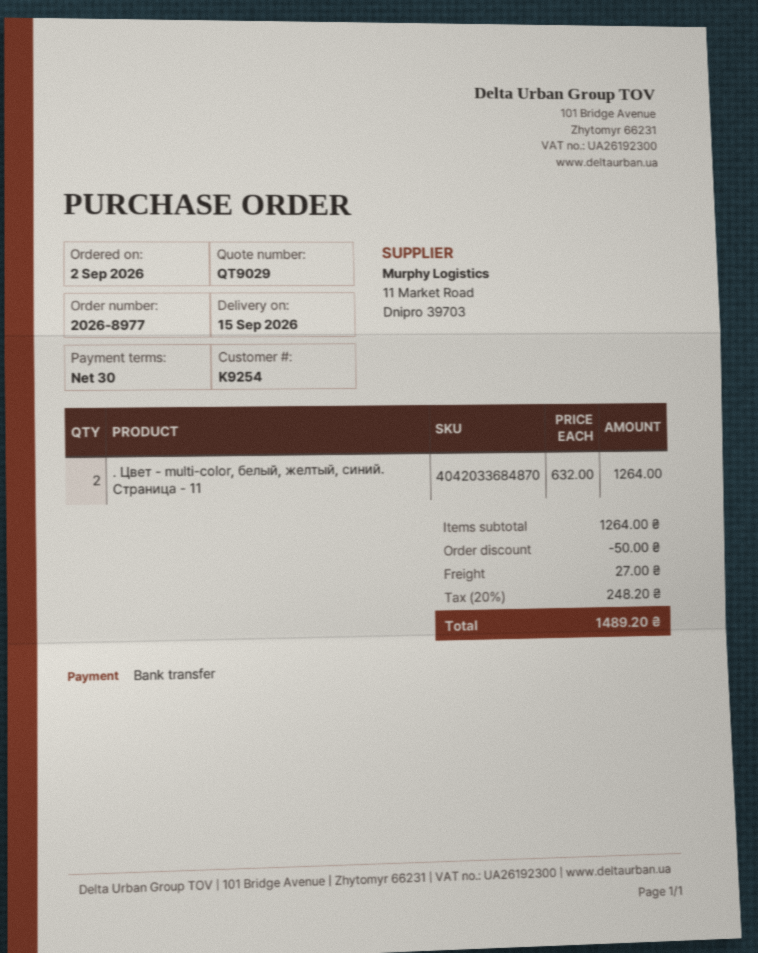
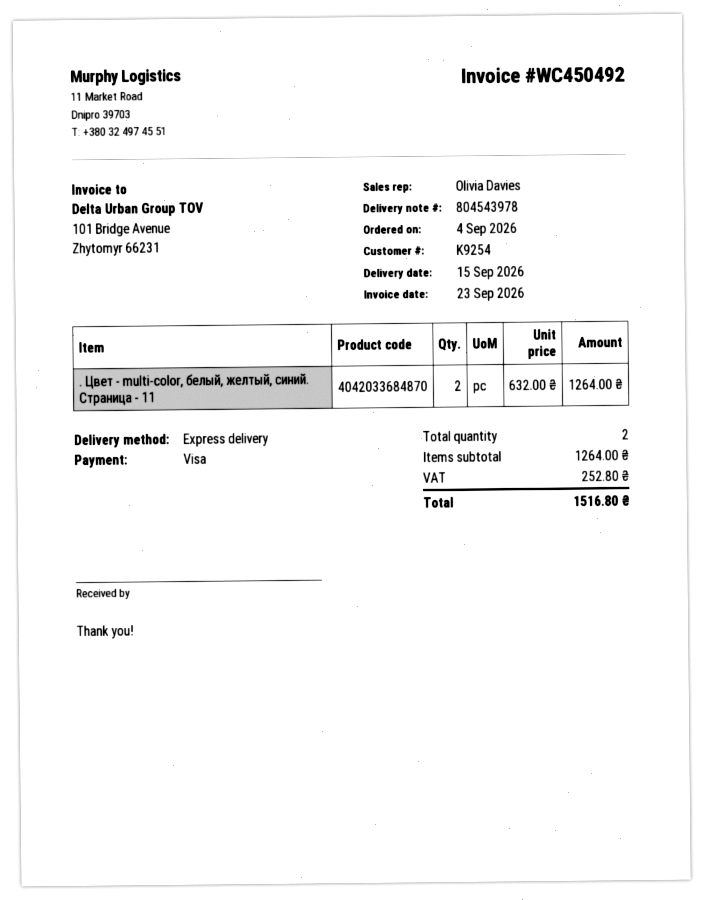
order date: 2026-09-02 -> 2026-09-04
payment method: bank transfer -> Visa
discount: 50.00 -> none
shipping: 27.00 -> none
tax: 248.20 -> 252.80
total: 1489.20 -> 1516.80

